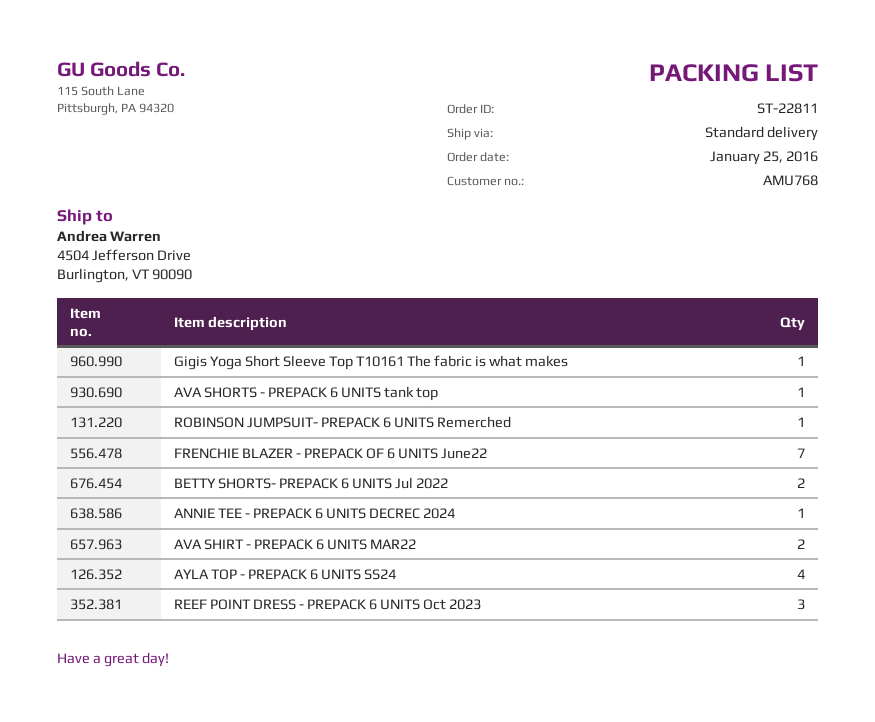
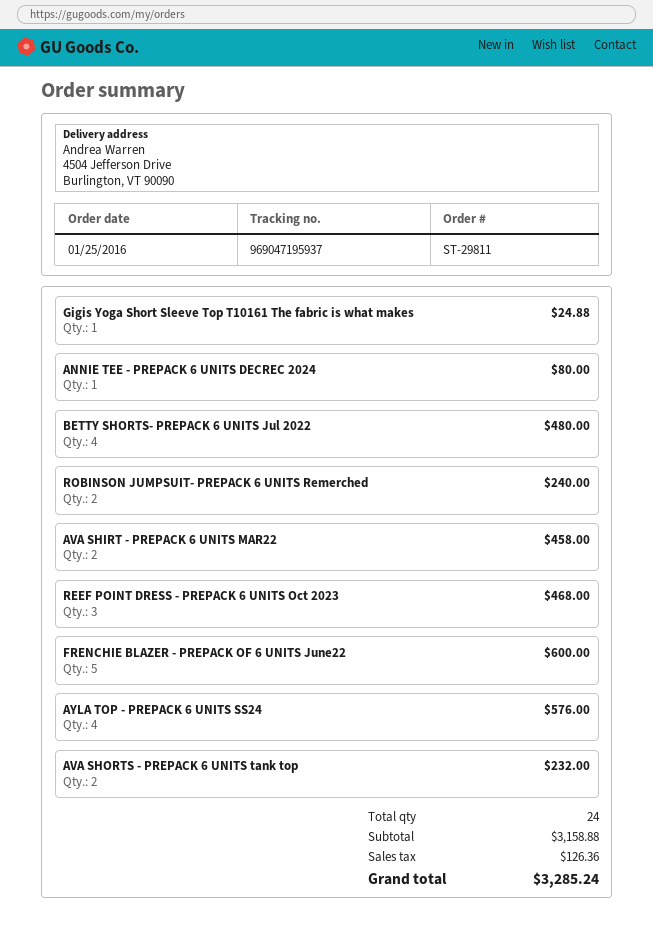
order number: ST-22811 -> ST-29811
AVA SHORTS - PREPACK 6 UNITS tank top: 1 -> 2
ROBINSON JUMPSUIT- PREPACK 6 UNITS Remerched: 1 -> 2
FRENCHIE BLAZER - PREPACK OF 6 UNITS June22: 7 -> 5
BETTY SHORTS- PREPACK 6 UNITS Jul 2022: 2 -> 4

